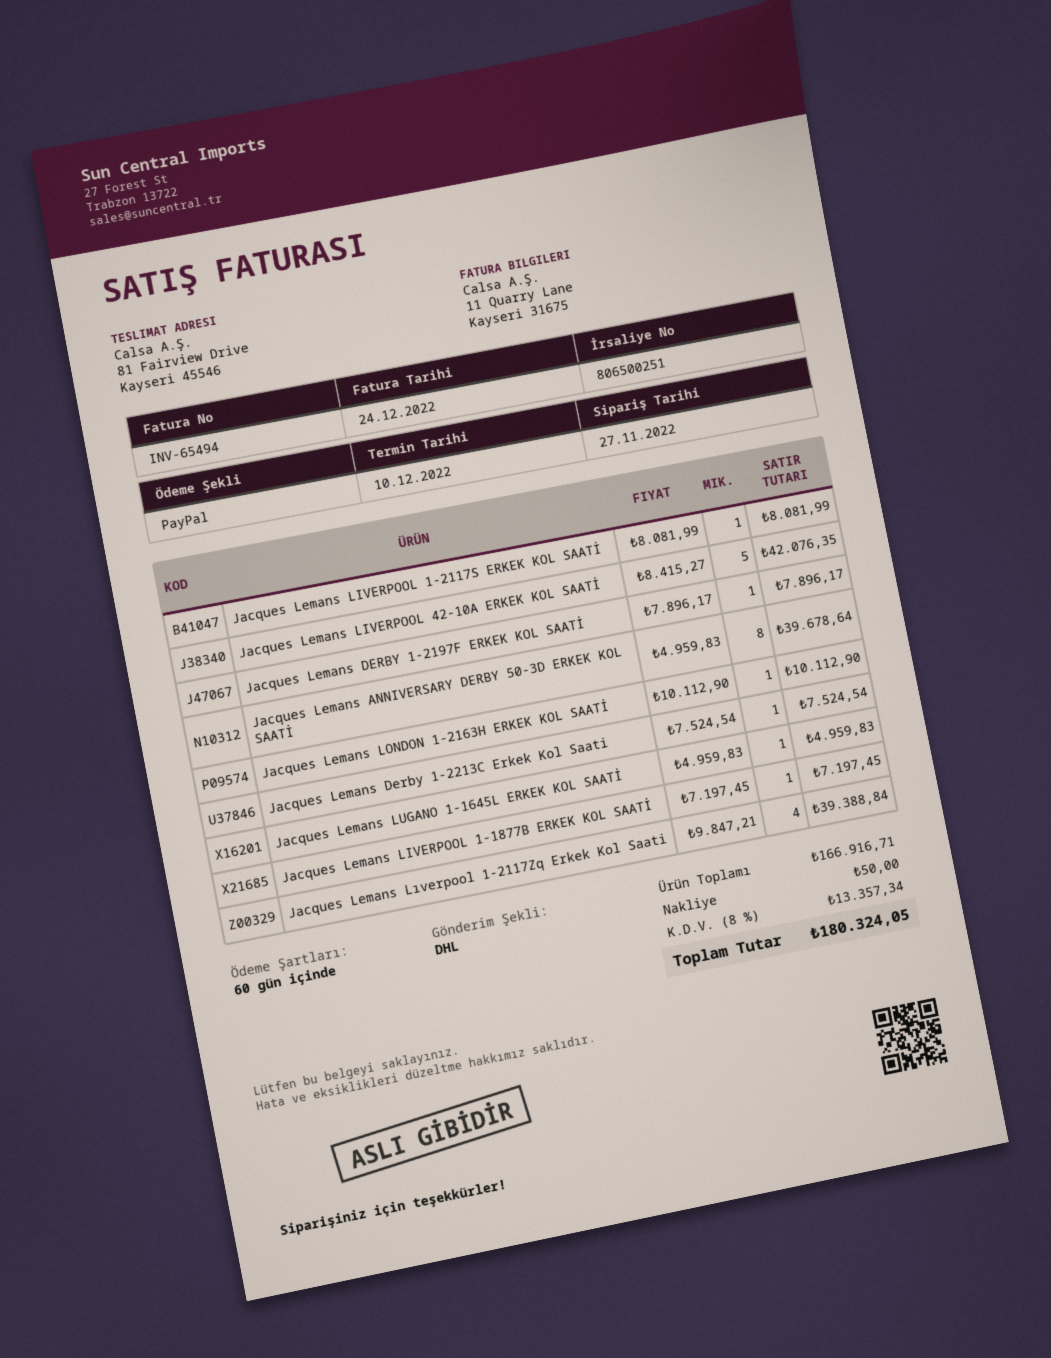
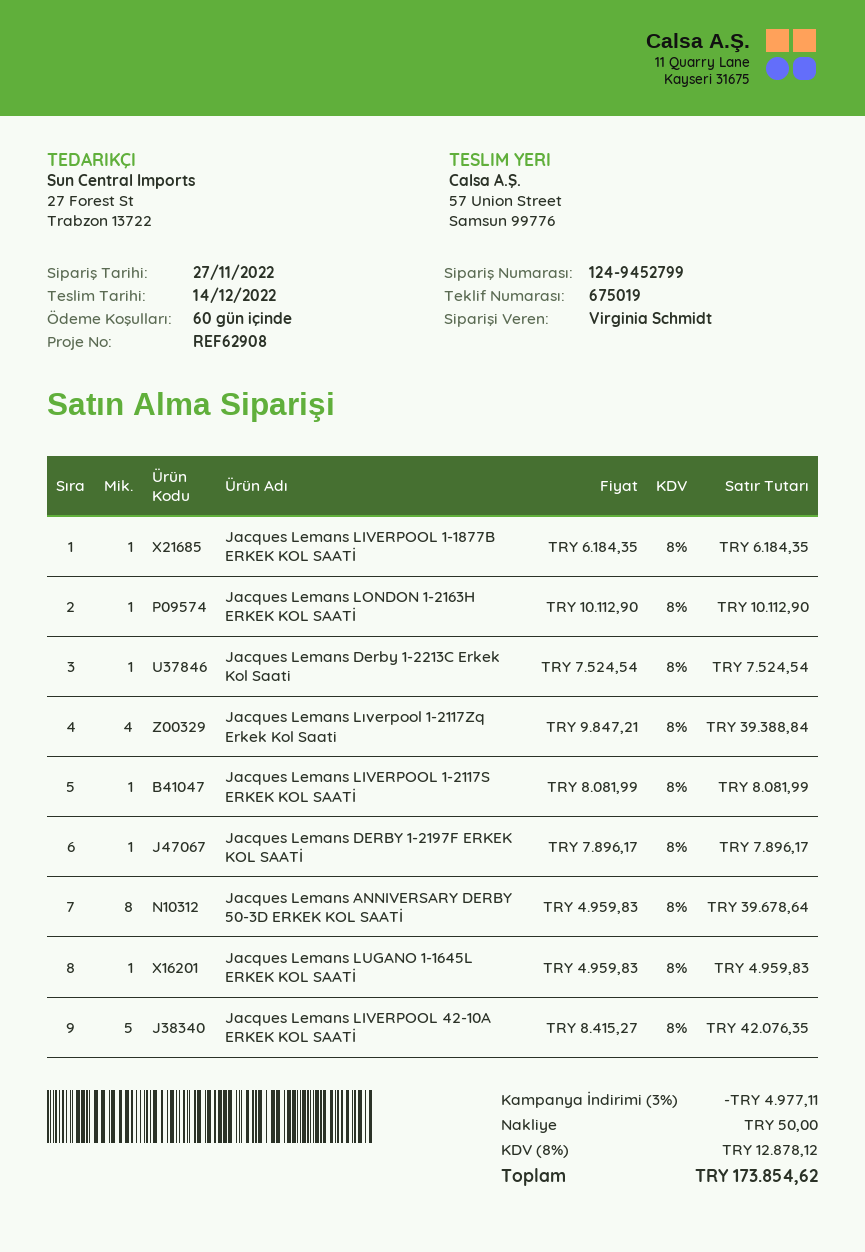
delivery date: 2022-12-10 -> 2022-12-14
ship to: 81 Fairview Drive, Kayseri 45546 -> 57 Union Street, Samsun 99776
Jacques Lemans LIVERPOOL 1-1877B ERKEK KOL SAATİ: 1 x 7197.45 = 7197.45 -> 1 x 6184.35 = 6184.35
discount: none -> 3% = 4977.11
tax: 8% = 13357.34 -> 8% = 12878.12
total: 180324.05 -> 173854.62

